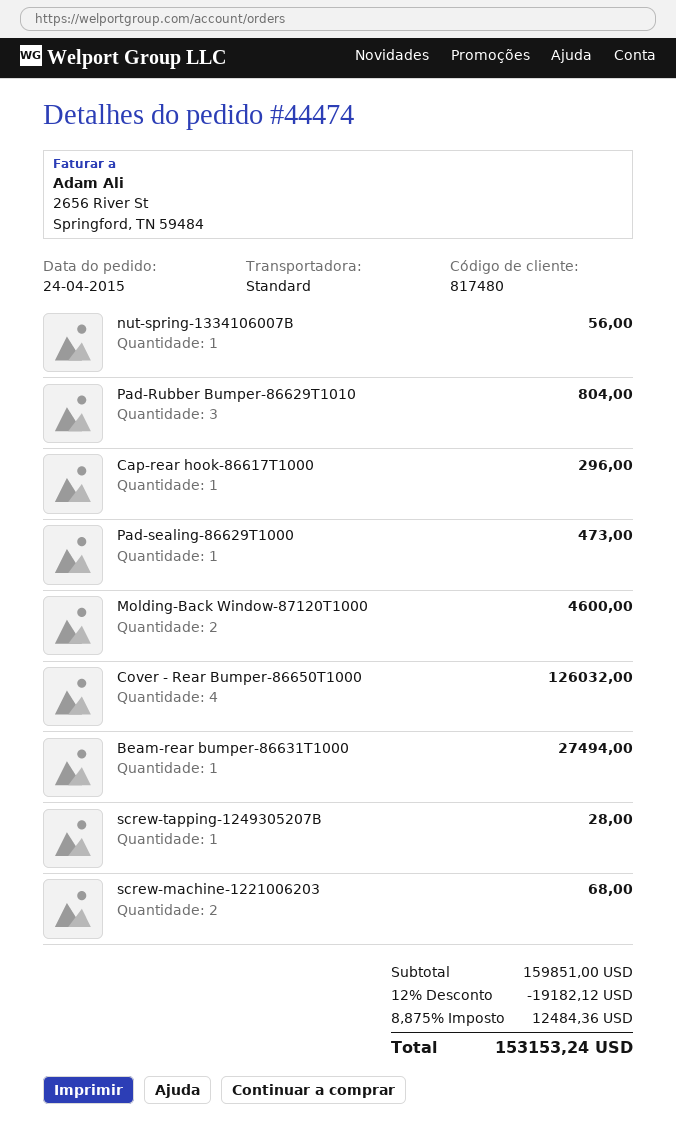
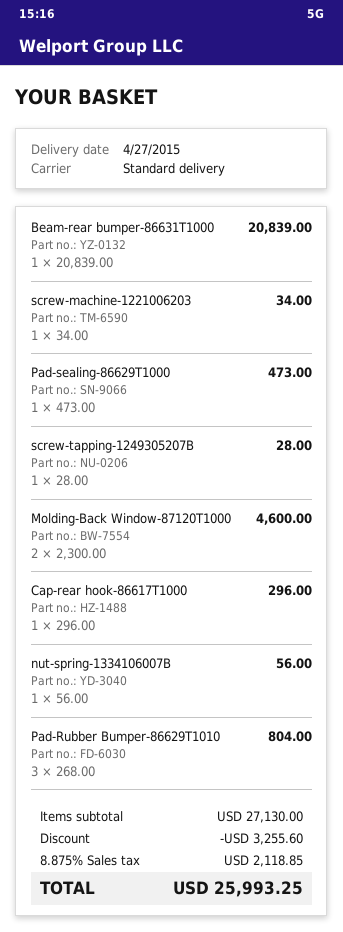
Cover - Rear Bumper-86650T1000: 4 for 126032.00 -> none
Beam-rear bumper-86631T1000: 1 for 27494.00 -> 1 for 20839.00
screw-machine-1221006203: 2 for 68.00 -> 1 for 34.00
subtotal: 159851.00 -> 27130.00
discount: 19182.12 -> 3255.60
tax: 8.875% = 12484.36 -> 8.875% = 2118.85
total: 153153.24 -> 25993.25

